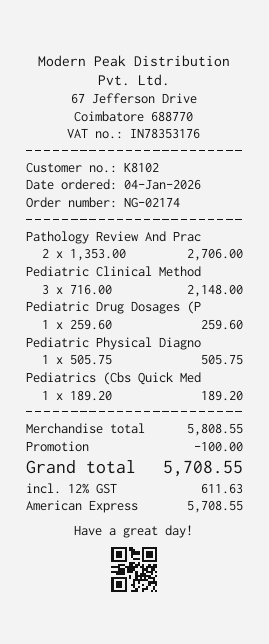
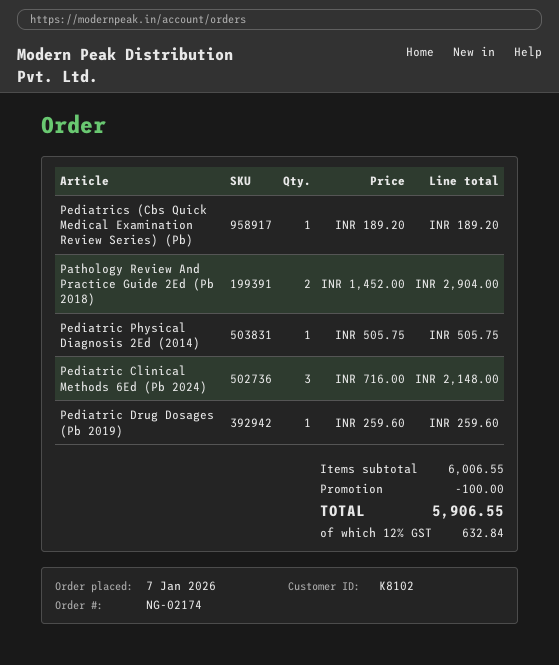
order date: 2026-01-04 -> 2026-01-07
Pathology Review And Prac: 2 x 1353.00 = 2706.00 -> 2 x 1452.00 = 2904.00
subtotal: 5808.55 -> 6006.55
tax: 12% = 611.63 -> 12% = 632.84
total: 5708.55 -> 5906.55

